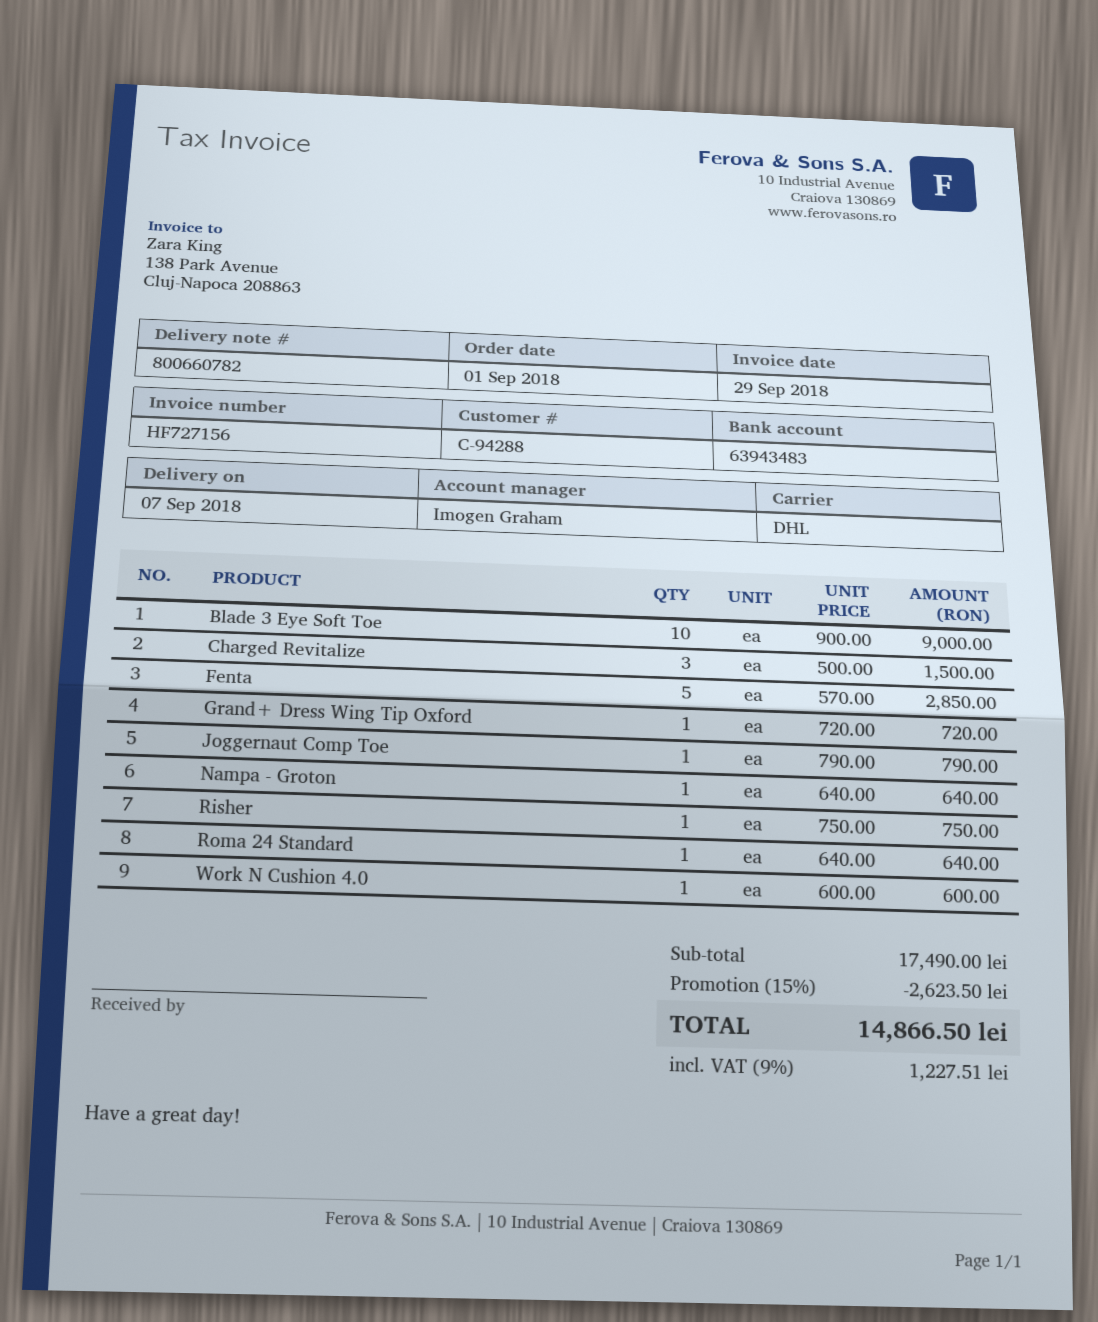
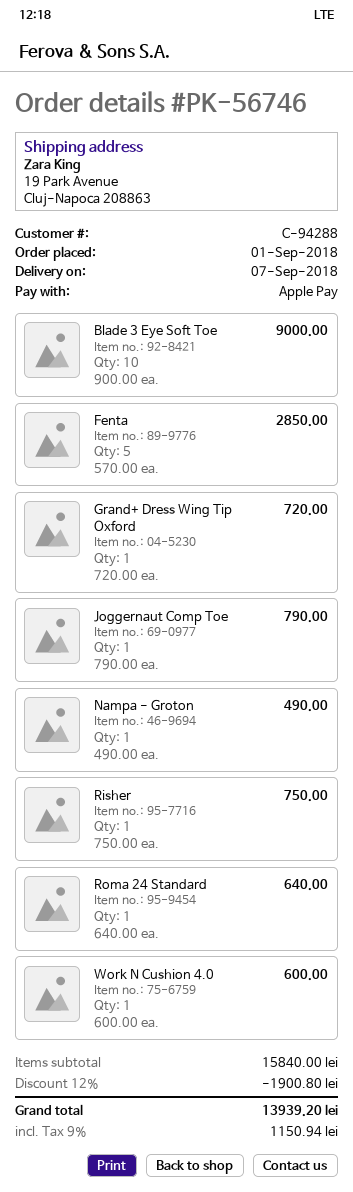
Charged Revitalize: 3 x 500.00 = 1500.00 -> none
Nampa - Groton: 1 x 640.00 = 640.00 -> 1 x 490.00 = 490.00
subtotal: 17490.00 -> 15840.00
discount: 15% = 2623.50 -> 12% = 1900.80
tax: 9% = 1227.51 -> 9% = 1150.94
total: 14866.50 -> 13939.20

